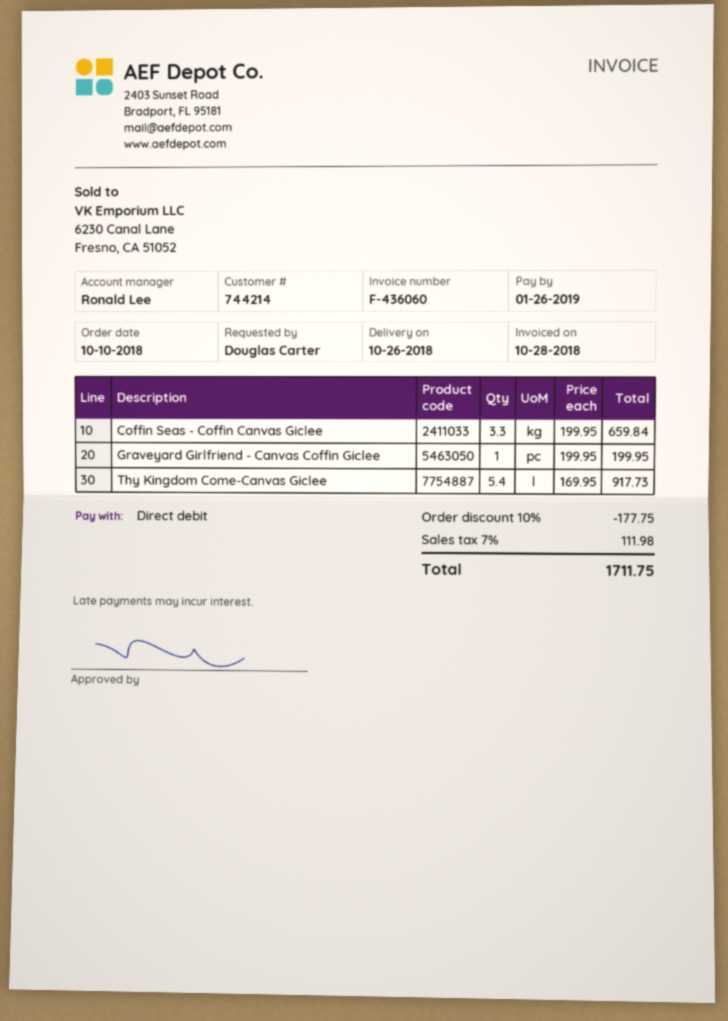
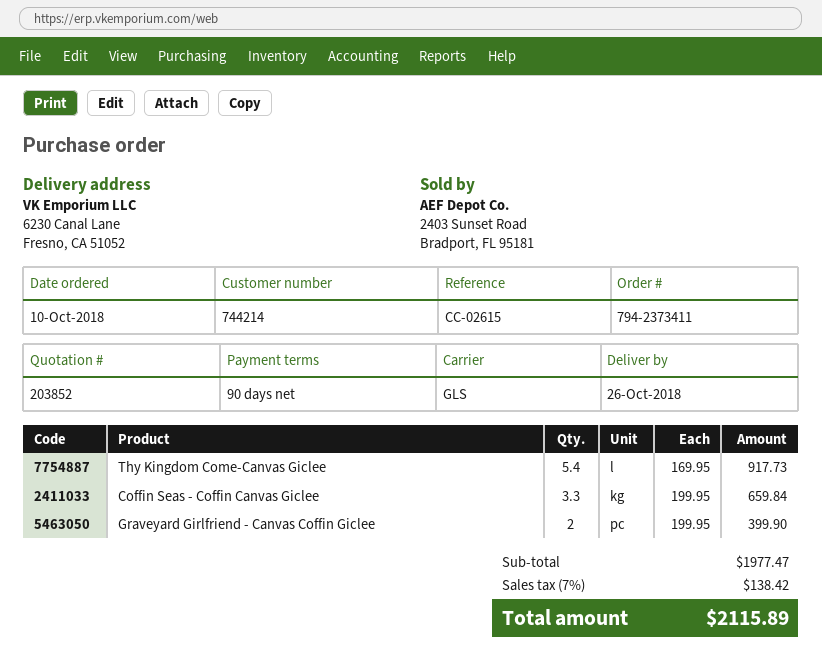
Graveyard Girlfriend - Canvas Coffin Giclee: 1 x 199.95 = 199.95 -> 2 x 199.95 = 399.90
discount: 10% = 177.75 -> none
tax: 7% = 111.98 -> 7% = 138.42
total: 1711.75 -> 2115.89

